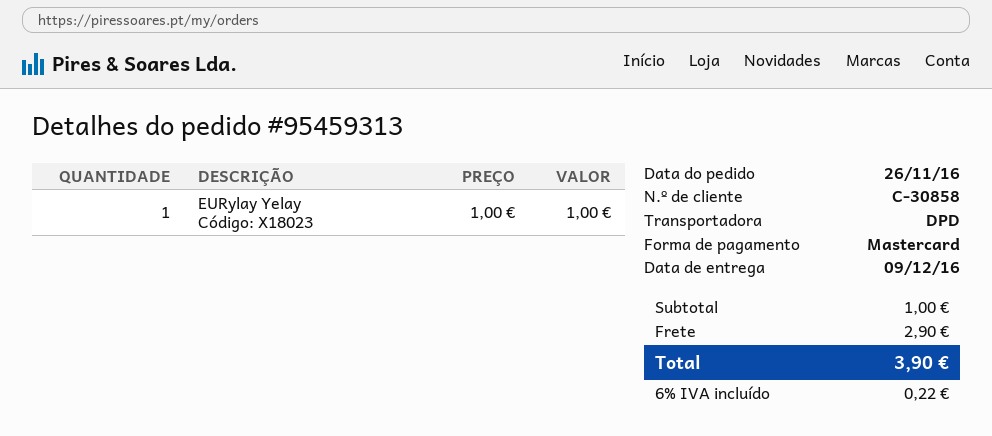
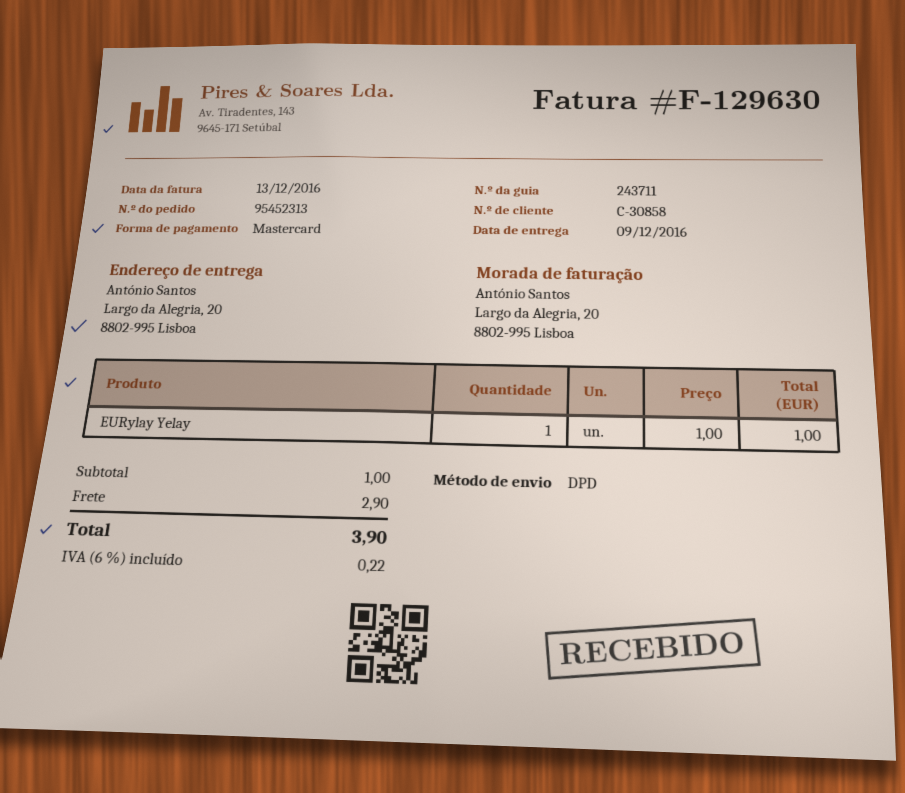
order number: 95459313 -> 95452313

